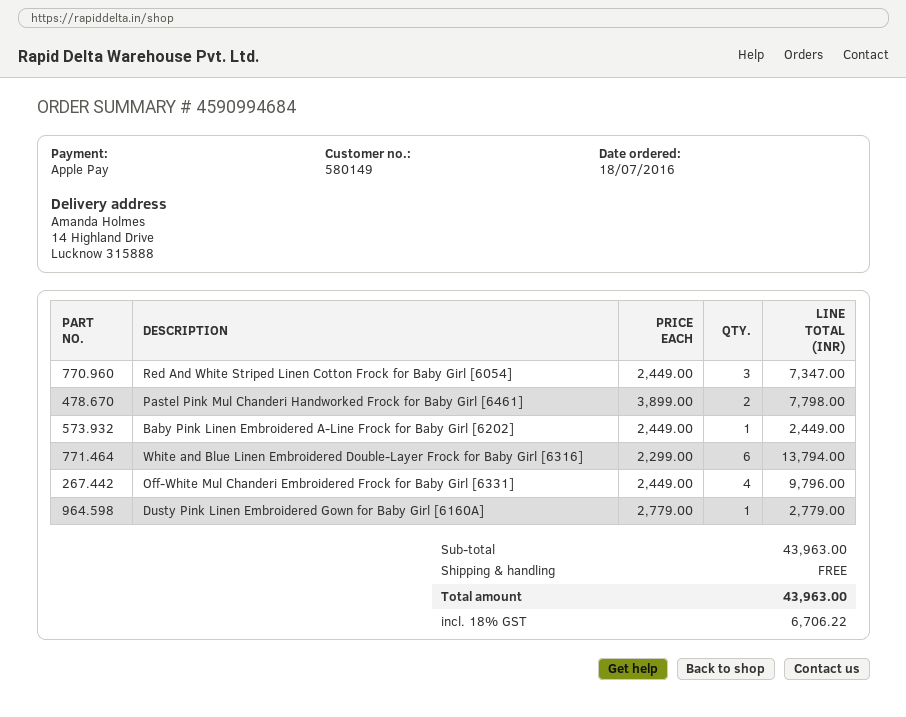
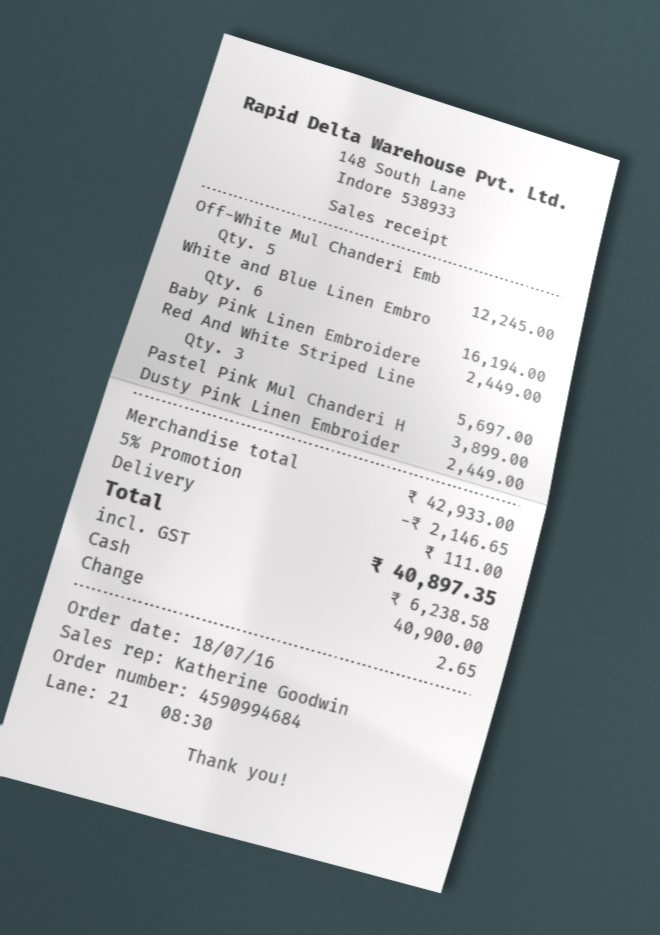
payment method: Apple Pay -> cash
Red And White Striped Linen Cotton Frock for Baby Girl [6054]: 3 for 7347.00 -> 3 for 5697.00
Pastel Pink Mul Chanderi Handworked Frock for Baby Girl [6461]: 2 for 7798.00 -> 1 for 3899.00
White and Blue Linen Embroidered Double-Layer Frock for Baby Girl [6316]: 6 for 13794.00 -> 6 for 16194.00
Off-White Mul Chanderi Embroidered Frock for Baby Girl [6331]: 4 for 9796.00 -> 5 for 12245.00
Dusty Pink Linen Embroidered Gown for Baby Girl [6160A]: 1 for 2779.00 -> 1 for 2449.00
subtotal: 43963.00 -> 42933.00
discount: none -> 5% = 2146.65
shipping: 0.00 -> 111.00
tax: 6706.22 -> 6238.58
total: 43963.00 -> 40897.35

